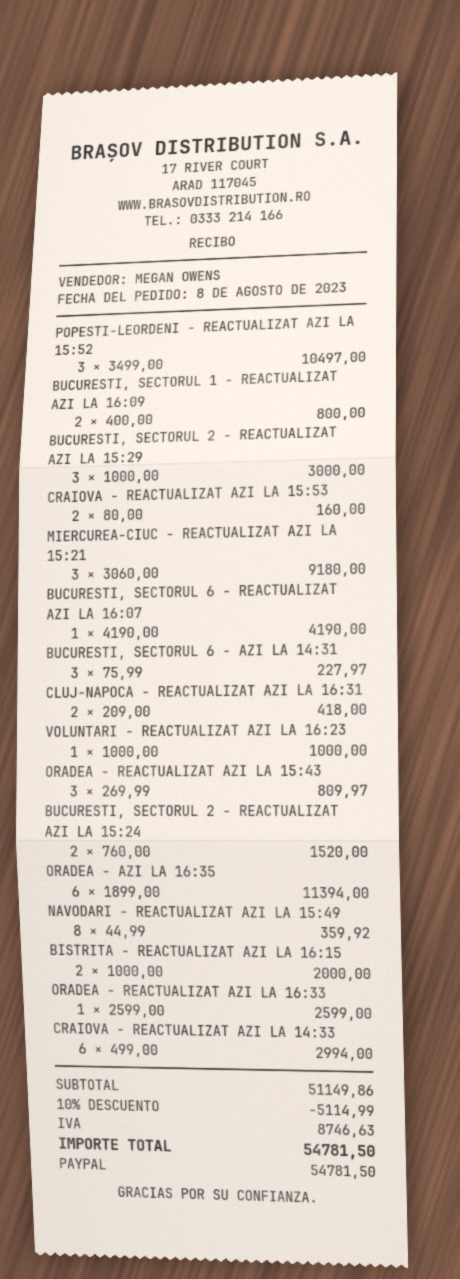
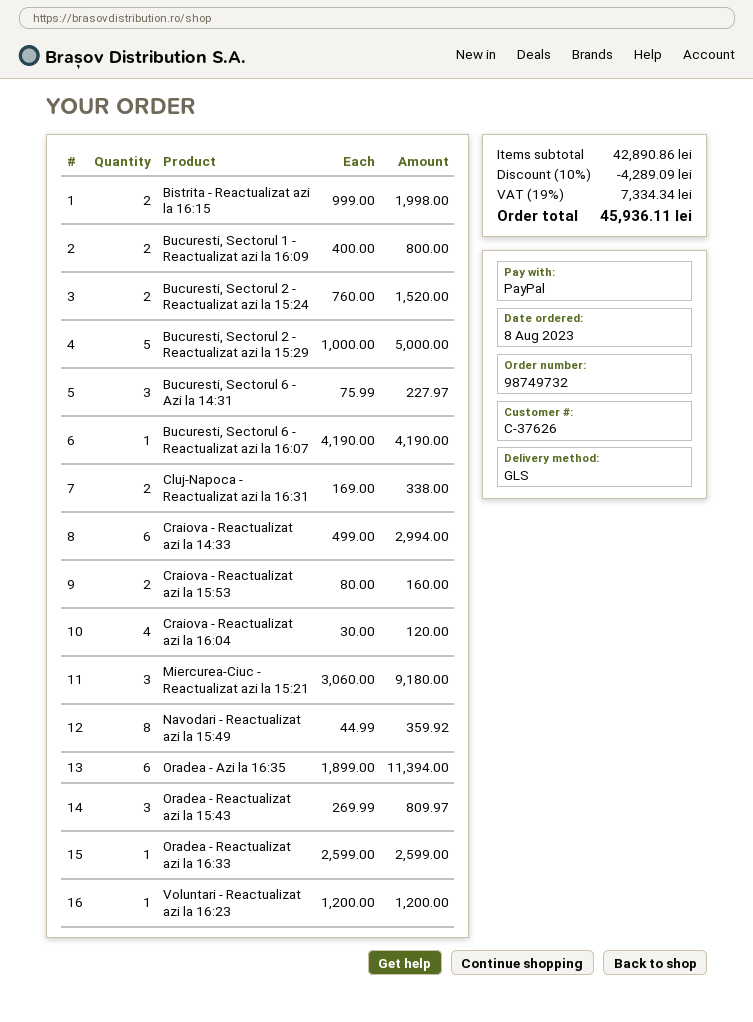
POPESTI-LEORDENI - REACTUALIZAT AZI LA 15:52: 3 x 3499.00 = 10497.00 -> none
BUCURESTI, SECTORUL 2 - REACTUALIZAT AZI LA 15:29: 3 x 1000.00 = 3000.00 -> 5 x 1000.00 = 5000.00
CLUJ-NAPOCA - REACTUALIZAT AZI LA 16:31: 2 x 209.00 = 418.00 -> 2 x 169.00 = 338.00
VOLUNTARI - REACTUALIZAT AZI LA 16:23: 1 x 1000.00 = 1000.00 -> 1 x 1200.00 = 1200.00
BISTRITA - REACTUALIZAT AZI LA 16:15: 2 x 1000.00 = 2000.00 -> 2 x 999.00 = 1998.00
Craiova - Reactualizat azi la 16:04: none -> 4 x 30.00 = 120.00
subtotal: 51149.86 -> 42890.86
discount: 10% = 5114.99 -> 10% = 4289.09
tax: 8746.63 -> 7334.34
total: 54781.50 -> 45936.11

